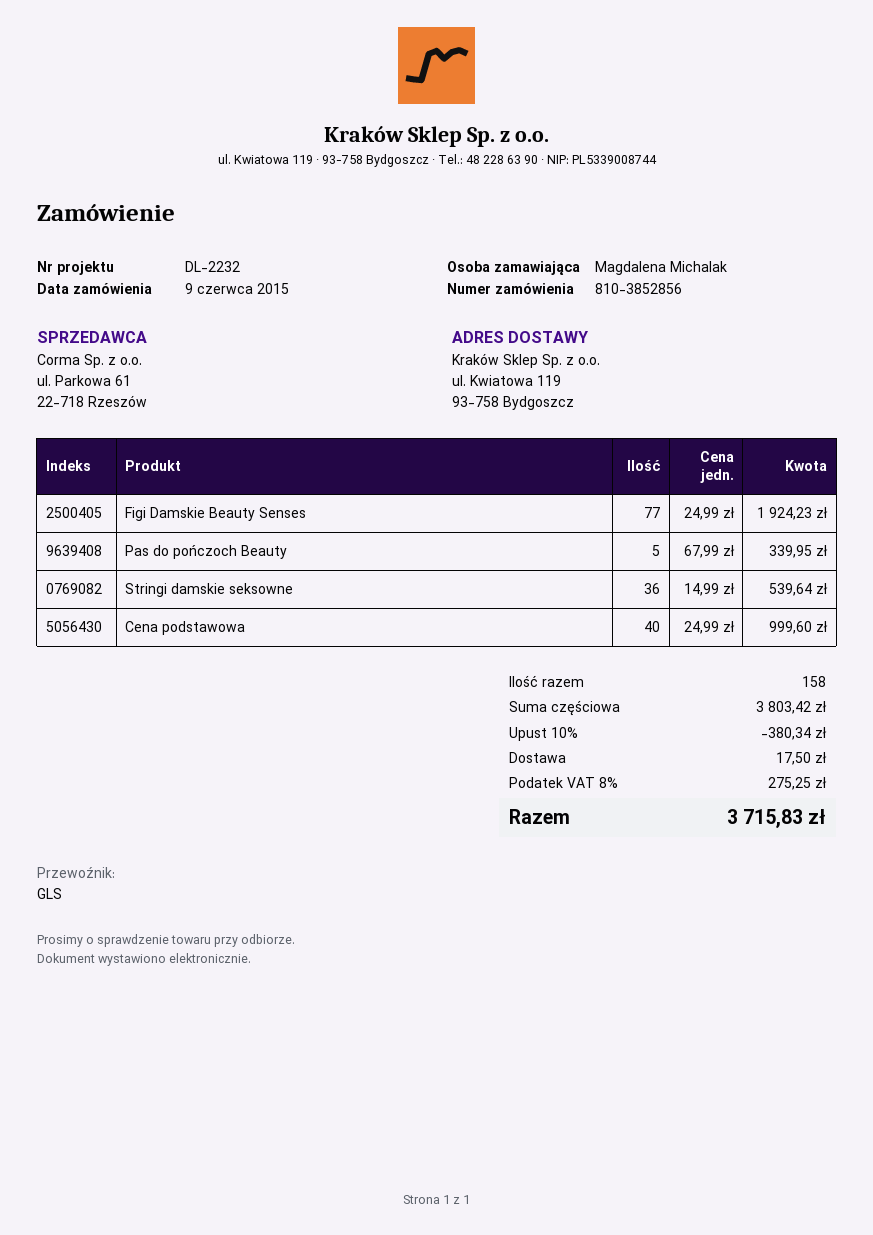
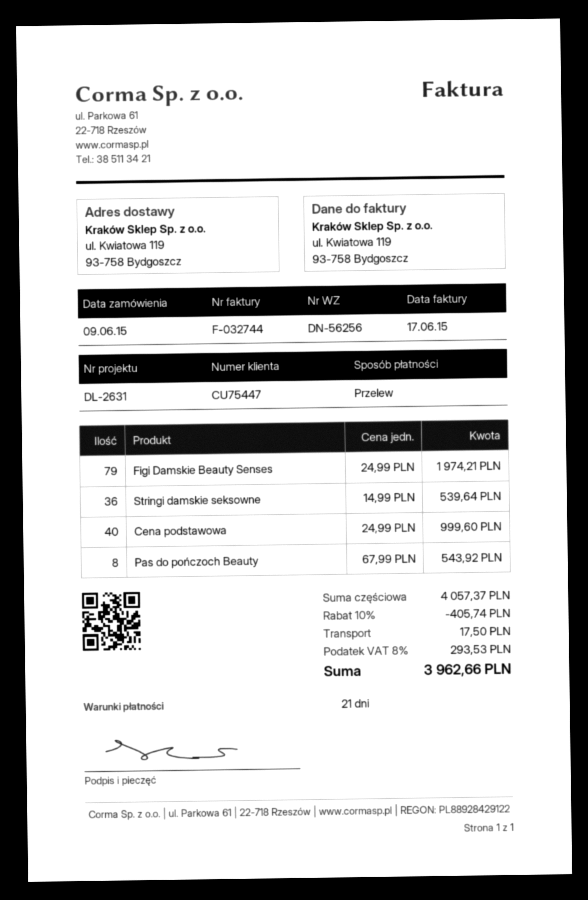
reference: DL-2232 -> DL-2631
Figi Damskie Beauty Senses: 77 x 24.99 = 1924.23 -> 79 x 24.99 = 1974.21
Pas do pończoch Beauty: 5 x 67.99 = 339.95 -> 8 x 67.99 = 543.92
subtotal: 3803.42 -> 4057.37
discount: 10% = 380.34 -> 10% = 405.74
tax: 8% = 275.25 -> 8% = 293.53
total: 3715.83 -> 3962.66

